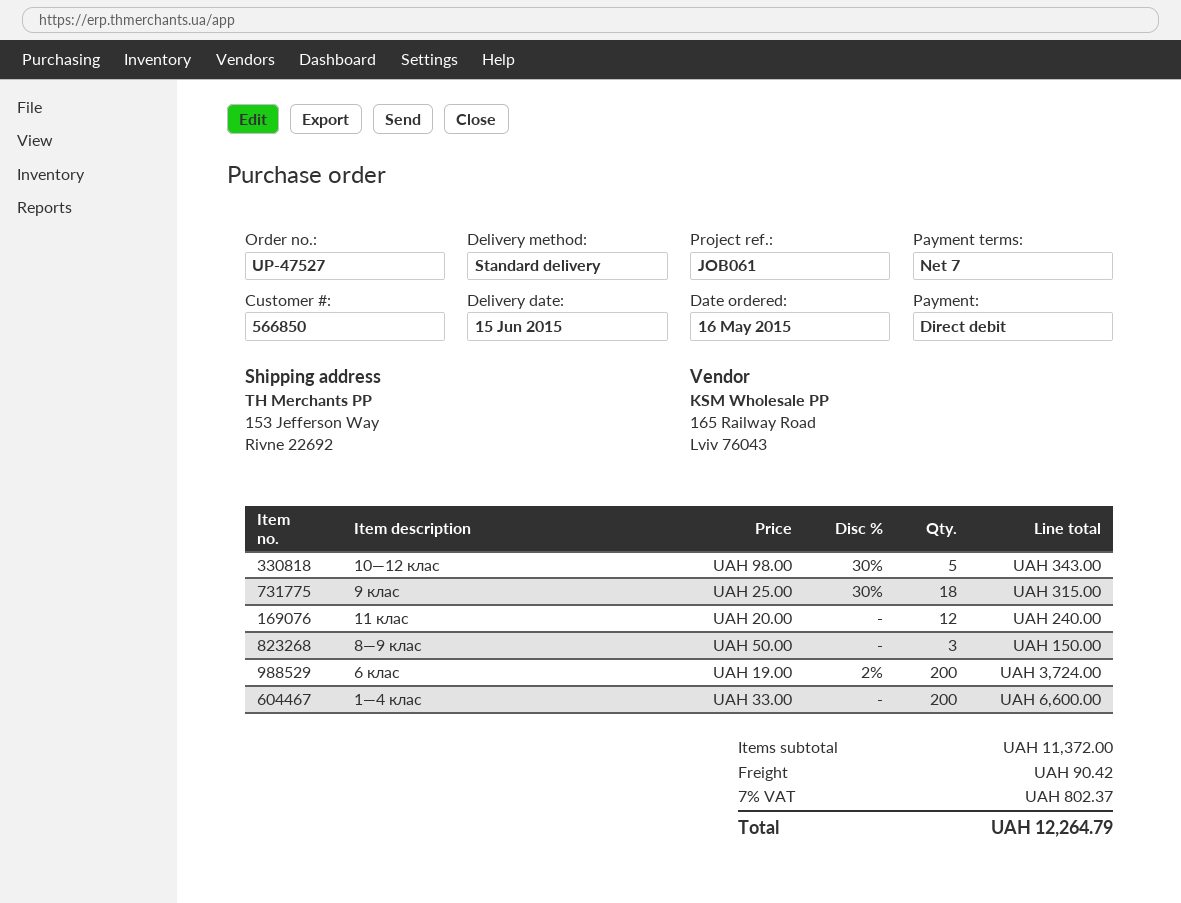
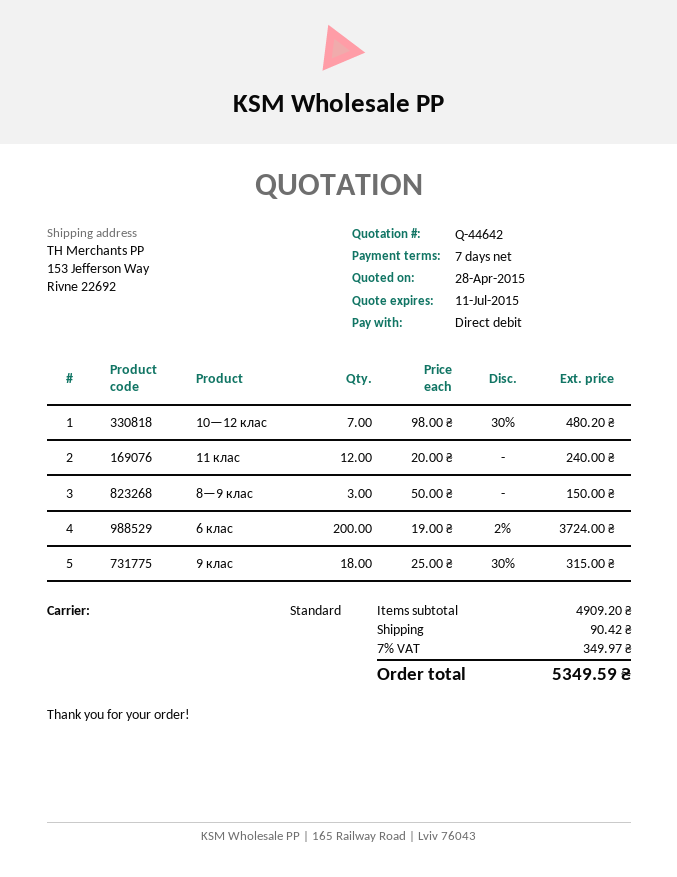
10—12 клас: 5 x 98.00 - 30% = 343.00 -> 7 x 98.00 - 30% = 480.20
1—4 клас: 200 x 33.00 = 6600.00 -> none
subtotal: 11372.00 -> 4909.20
tax: 7% = 802.37 -> 7% = 349.97
total: 12264.79 -> 5349.59

